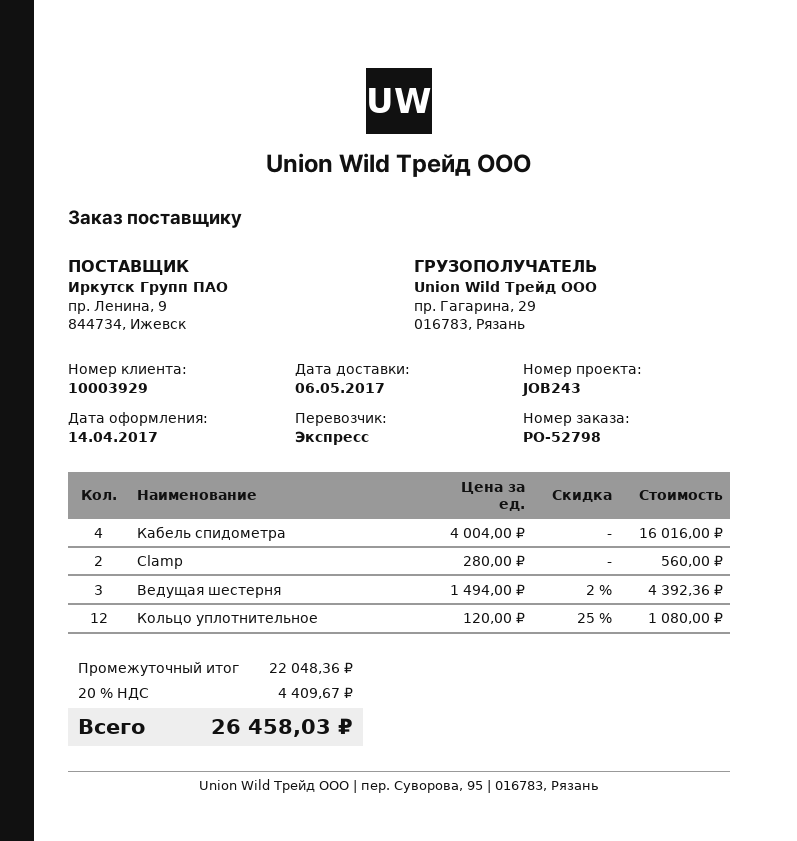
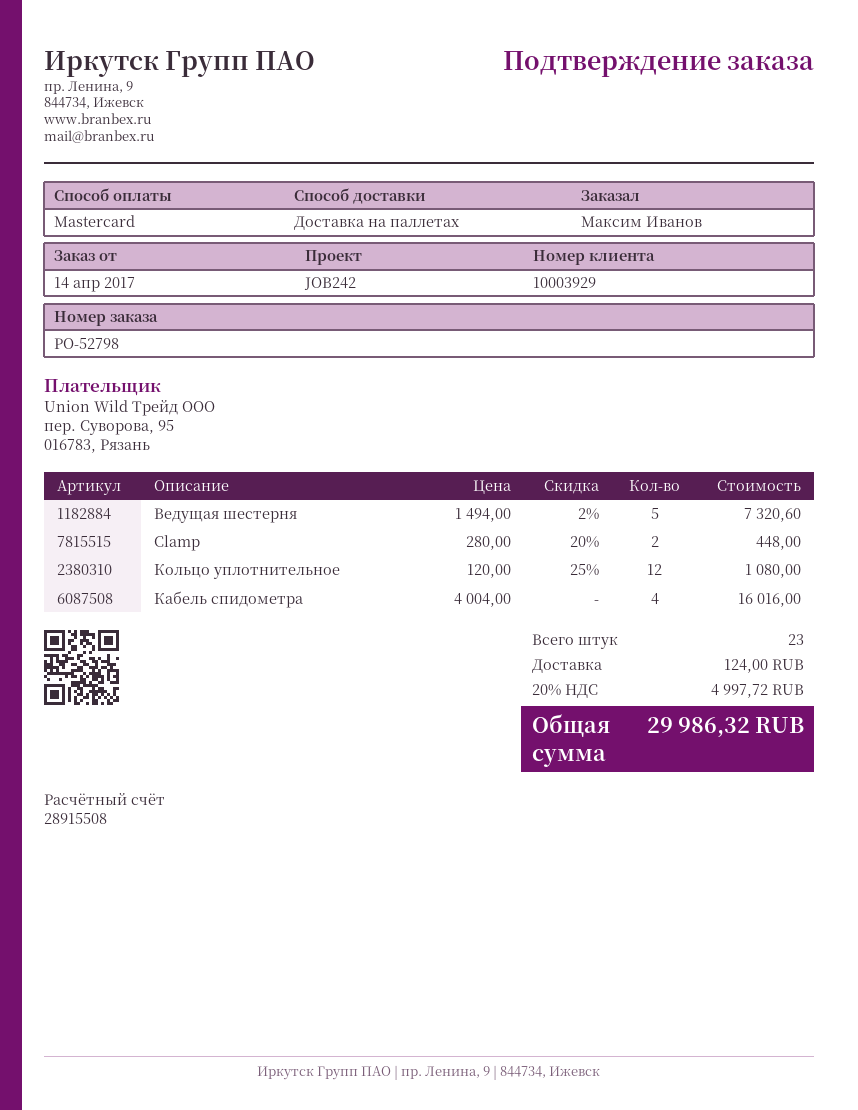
reference: JOB243 -> JOB242
shipping method: express -> pallet freight
Clamp: 2 x 280.00 = 560.00 -> 2 x 280.00 - 20% = 448.00
Ведущая шестерня: 3 x 1494.00 - 2% = 4392.36 -> 5 x 1494.00 - 2% = 7320.60
shipping: none -> 124.00
tax: 20% = 4409.67 -> 20% = 4997.72
total: 26458.03 -> 29986.32

